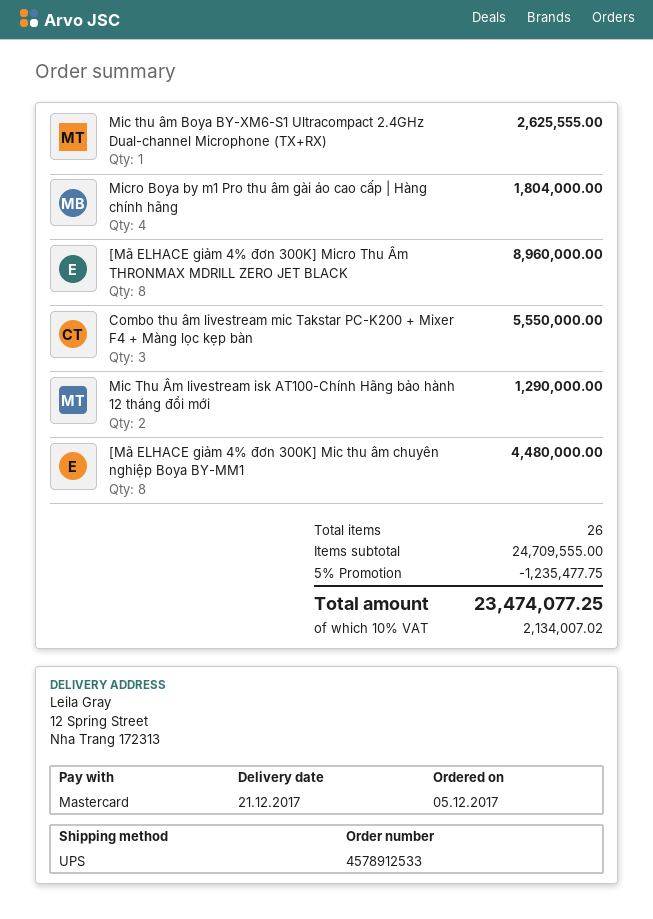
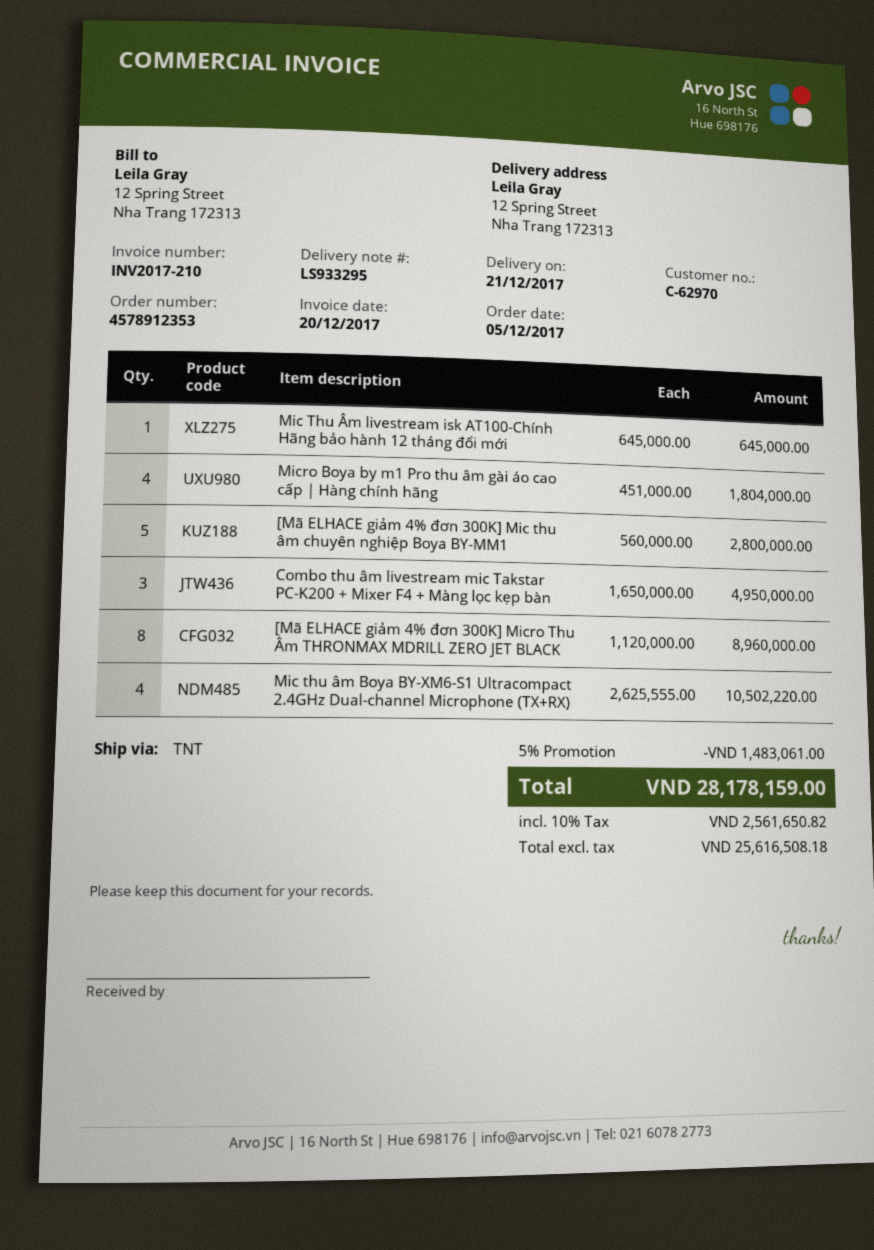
order number: 4578912533 -> 4578912353
shipping method: UPS -> TNT
Mic thu âm Boya BY-XM6-S1 Ultracompact 2.4GHz Dual-channel Microphone (TX+RX): 1 for 2625555.00 -> 4 for 10502220.00
Combo thu âm livestream mic Takstar PC-K200 + Mixer F4 + Màng lọc kẹp bàn: 3 for 5550000.00 -> 3 for 4950000.00
Mic Thu Âm livestream isk AT100-Chính Hãng bảo hành 12 tháng đổi mới: 2 for 1290000.00 -> 1 for 645000.00
[Mã ELHACE giảm 4% đơn 300K] Mic thu âm chuyên nghiệp Boya BY-MM1: 8 for 4480000.00 -> 5 for 2800000.00
discount: 5% = 1235477.75 -> 5% = 1483061.00
tax: 10% = 2134007.02 -> 10% = 2561650.82
total: 23474077.25 -> 28178159.00

